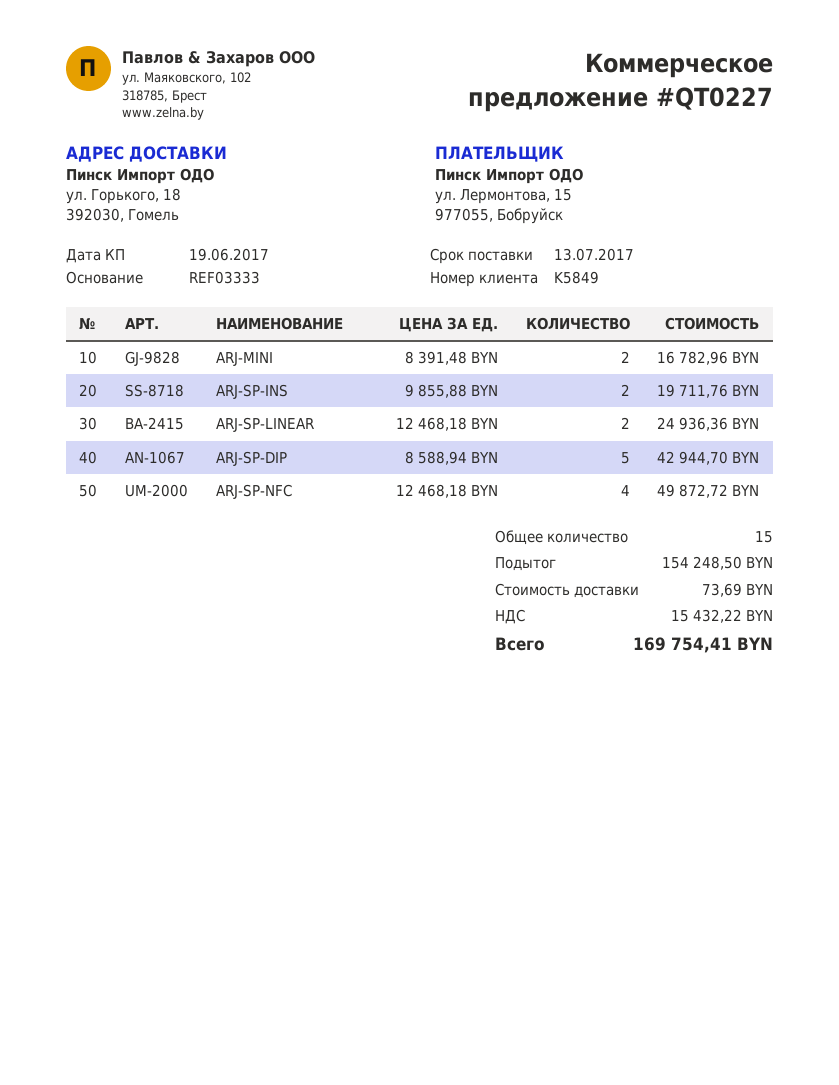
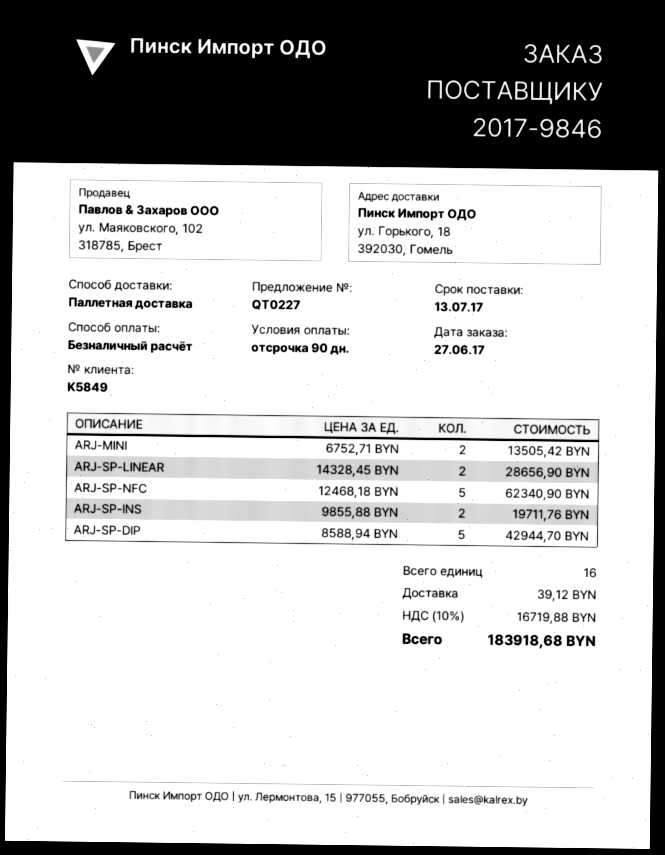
ARJ-MINI: 2 x 8391.48 = 16782.96 -> 2 x 6752.71 = 13505.42
ARJ-SP-LINEAR: 2 x 12468.18 = 24936.36 -> 2 x 14328.45 = 28656.90
ARJ-SP-NFC: 4 x 12468.18 = 49872.72 -> 5 x 12468.18 = 62340.90
total quantity: 15 -> 16
shipping: 73.69 -> 39.12
tax: 15432.22 -> 16719.88
total: 169754.41 -> 183918.68

